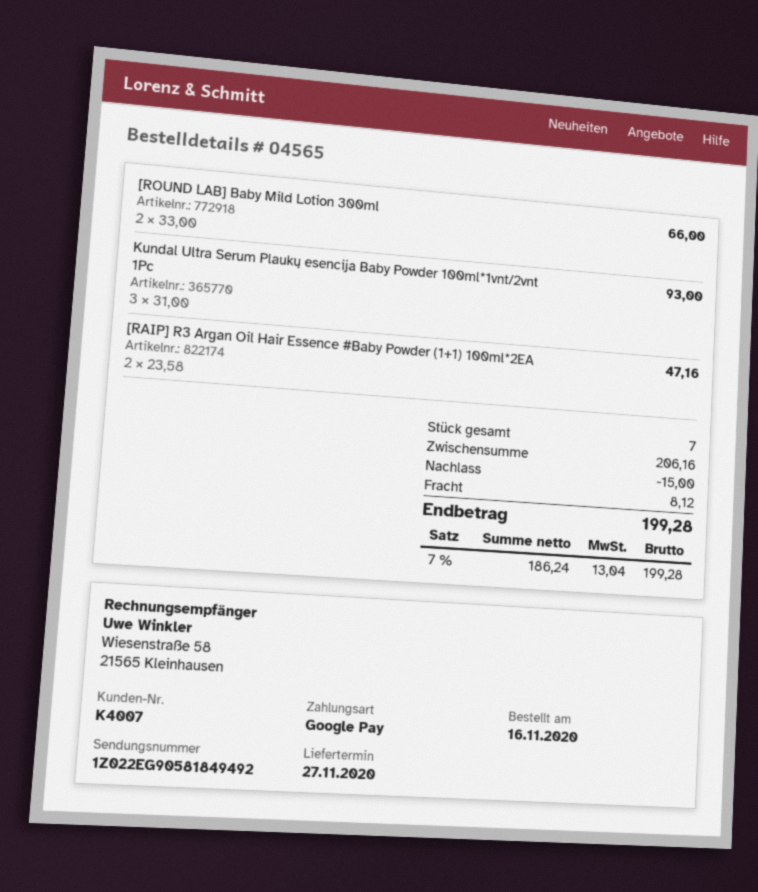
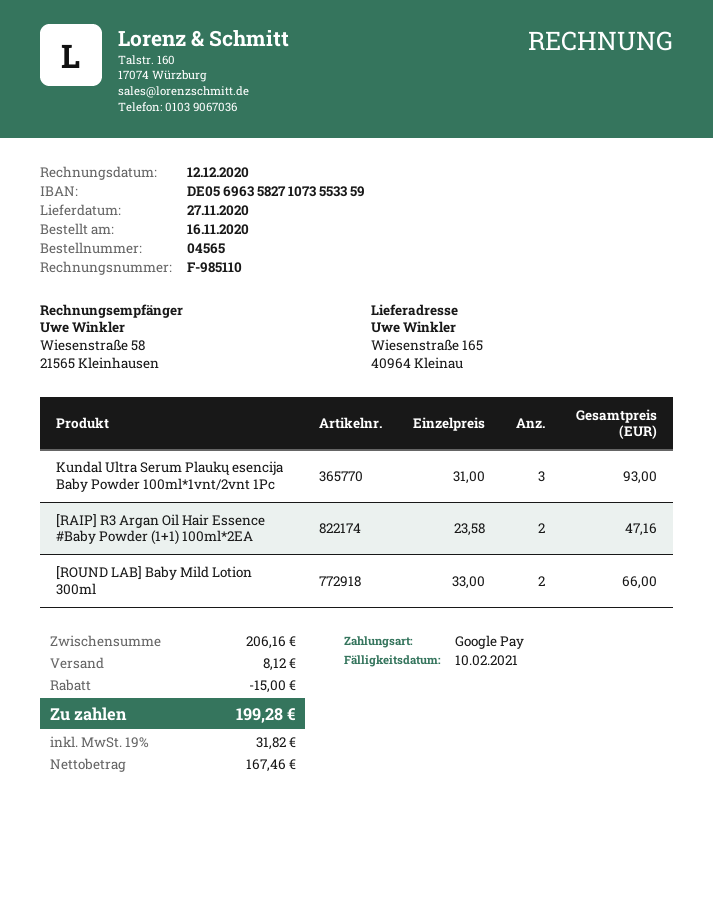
net: 186.24 -> 167.46
tax: 7% = 13.04 -> 19% = 31.82

